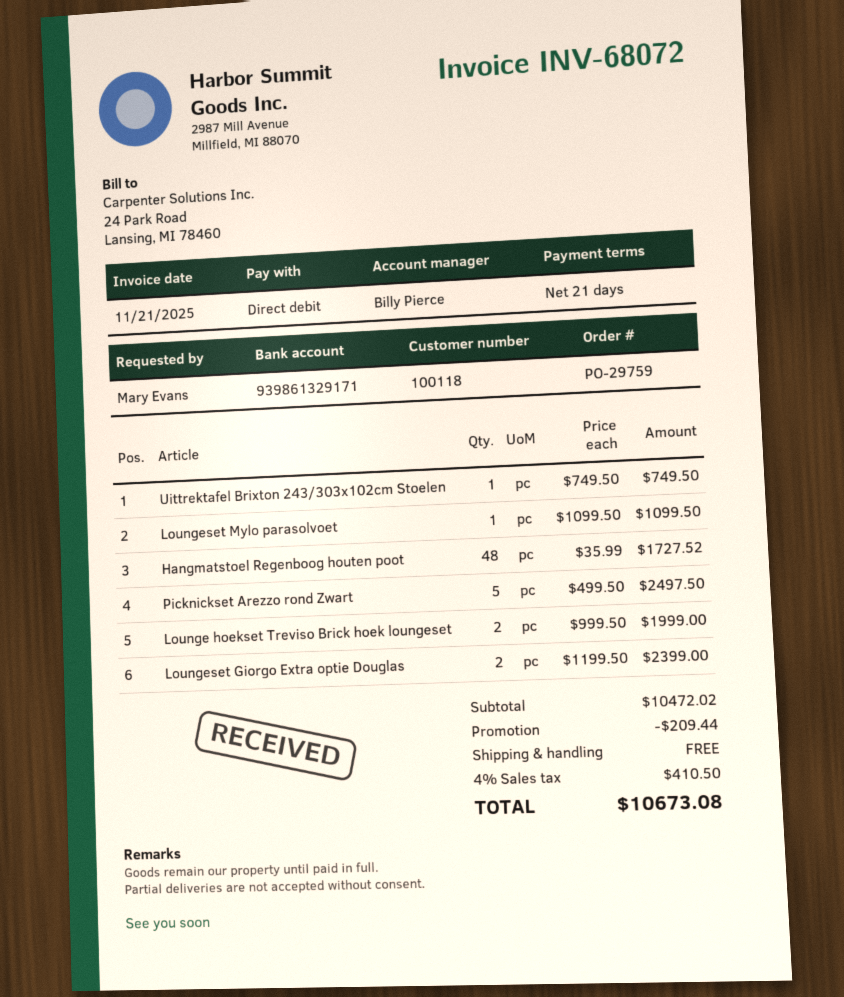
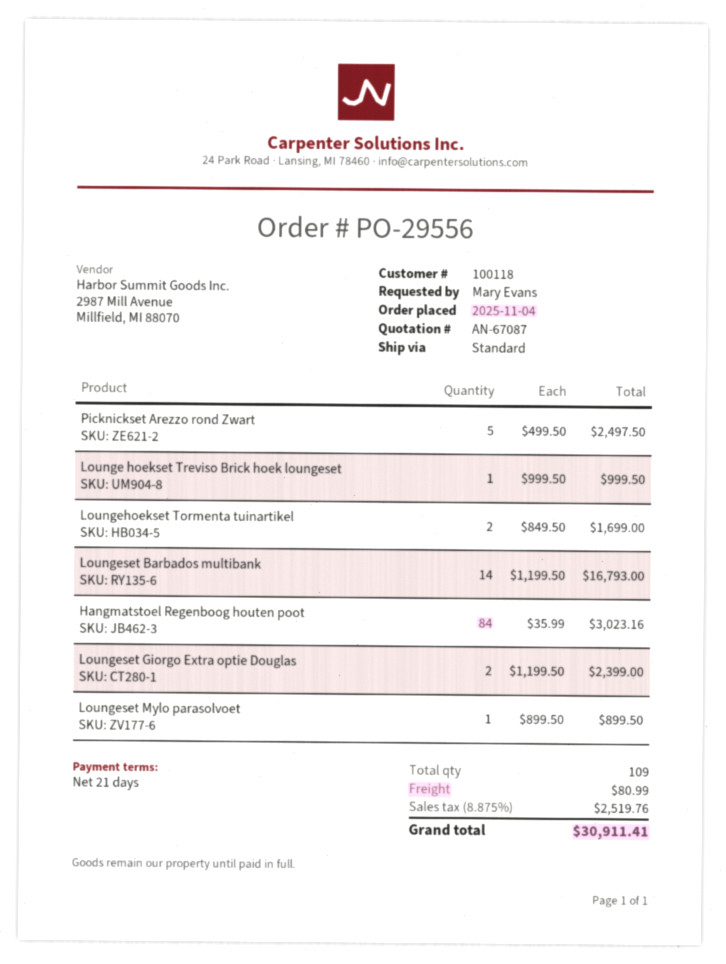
order number: PO-29759 -> PO-29556
Uittrektafel Brixton 243/303x102cm Stoelen: 1 x 749.50 = 749.50 -> none
Loungeset Mylo parasolvoet: 1 x 1099.50 = 1099.50 -> 1 x 899.50 = 899.50
Hangmatstoel Regenboog houten poot: 48 x 35.99 = 1727.52 -> 84 x 35.99 = 3023.16
Lounge hoekset Treviso Brick hoek loungeset: 2 x 999.50 = 1999.00 -> 1 x 999.50 = 999.50
Loungehoekset Tormenta tuinartikel: none -> 2 x 849.50 = 1699.00
Loungeset Barbados multibank: none -> 14 x 1199.50 = 16793.00
discount: 209.44 -> none
shipping: 0.00 -> 80.99
tax: 4% = 410.50 -> 8.875% = 2519.76
total: 10673.08 -> 30911.41

